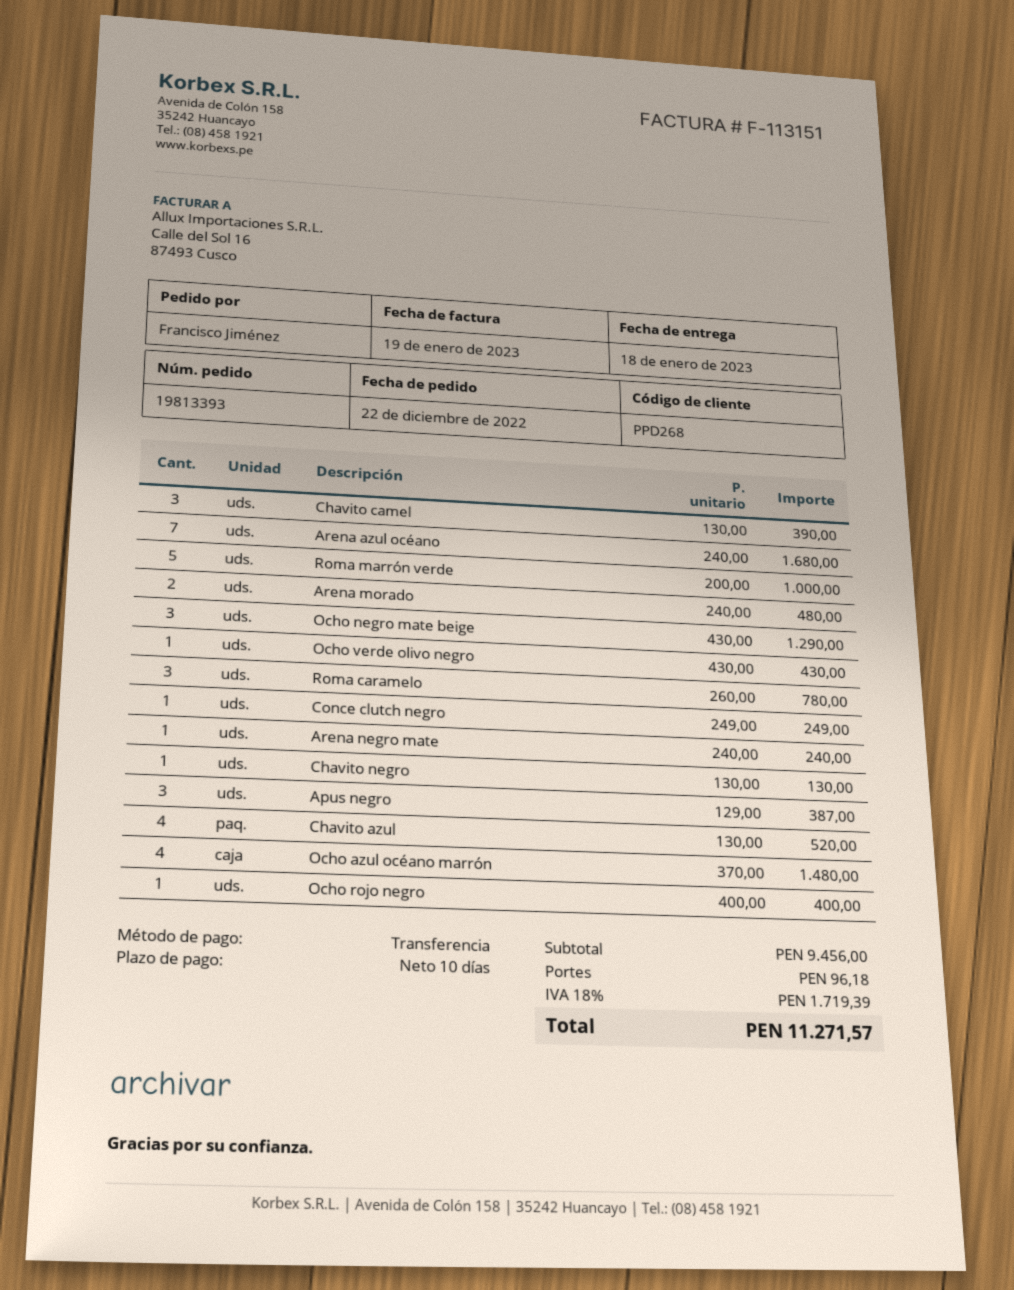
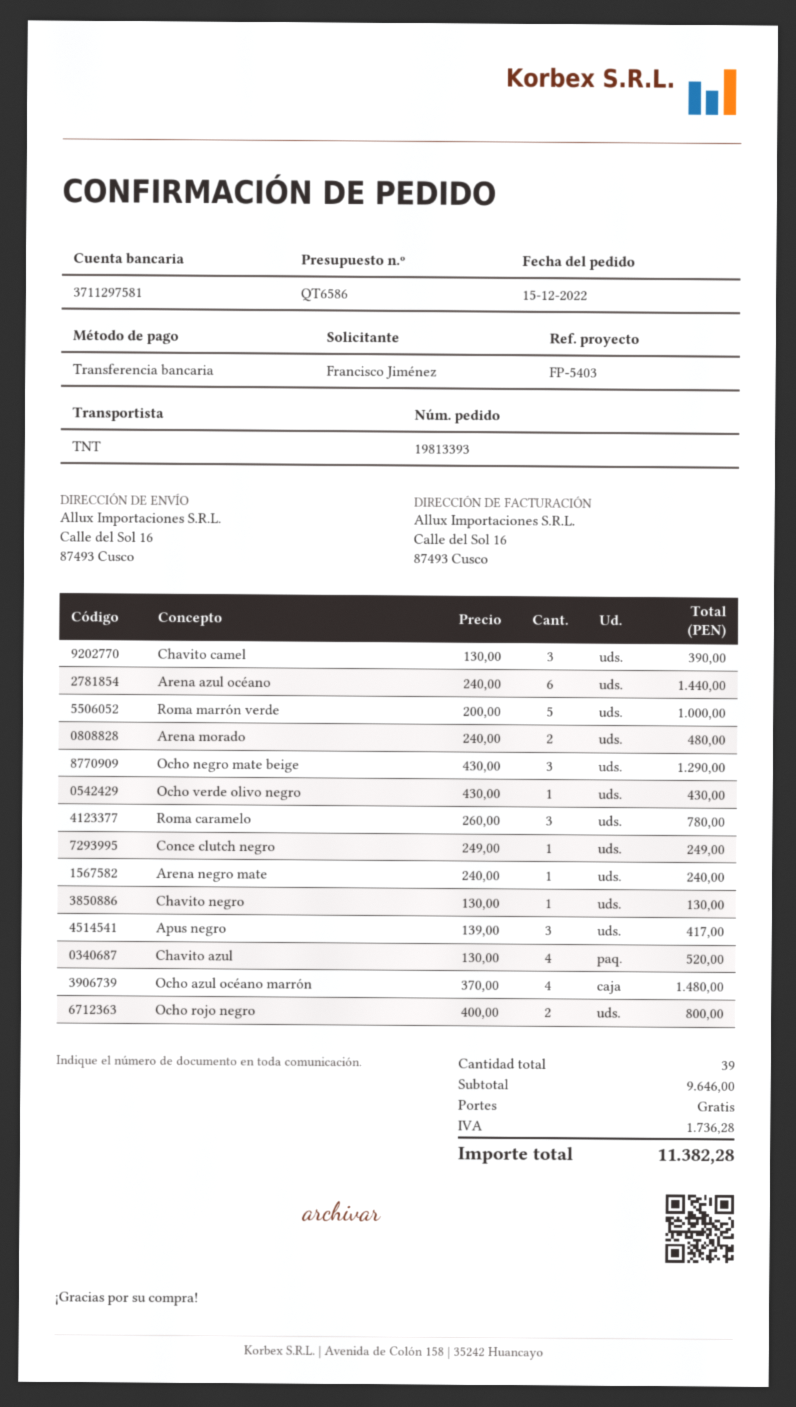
order date: 2022-12-22 -> 2022-12-15
Arena azul océano: 7 x 240.00 = 1680.00 -> 6 x 240.00 = 1440.00
Apus negro: 3 x 129.00 = 387.00 -> 3 x 139.00 = 417.00
Ocho rojo negro: 1 x 400.00 = 400.00 -> 2 x 400.00 = 800.00
subtotal: 9456.00 -> 9646.00
shipping: 96.18 -> 0.00
tax: 1719.39 -> 1736.28
total: 11271.57 -> 11382.28

